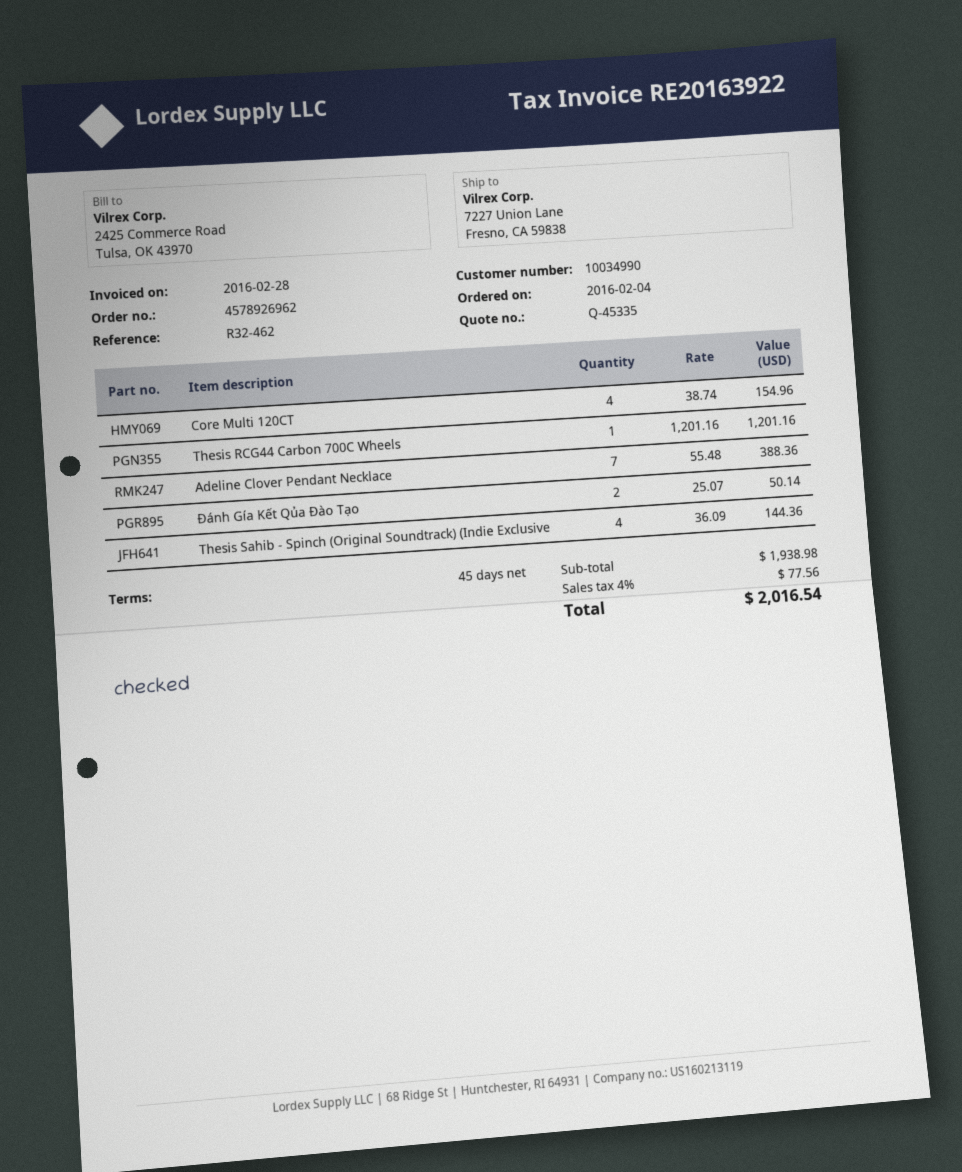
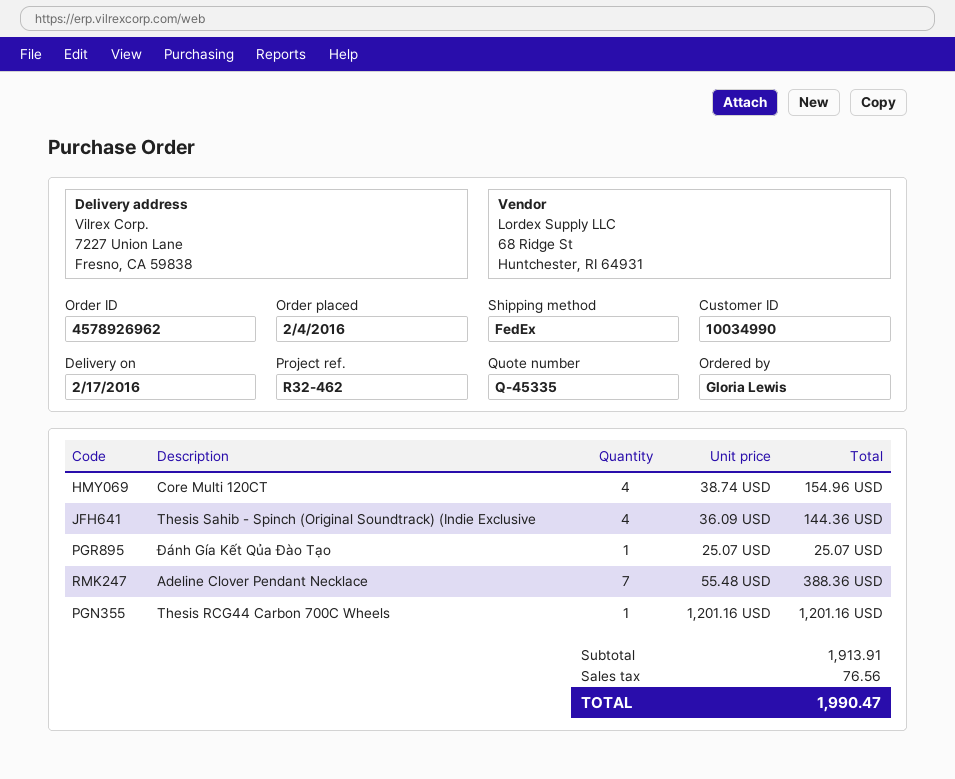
Đánh Gía Kết Qủa Đào Tạo: 2 x 25.07 = 50.14 -> 1 x 25.07 = 25.07
subtotal: 1938.98 -> 1913.91
tax: 77.56 -> 76.56
total: 2016.54 -> 1990.47

